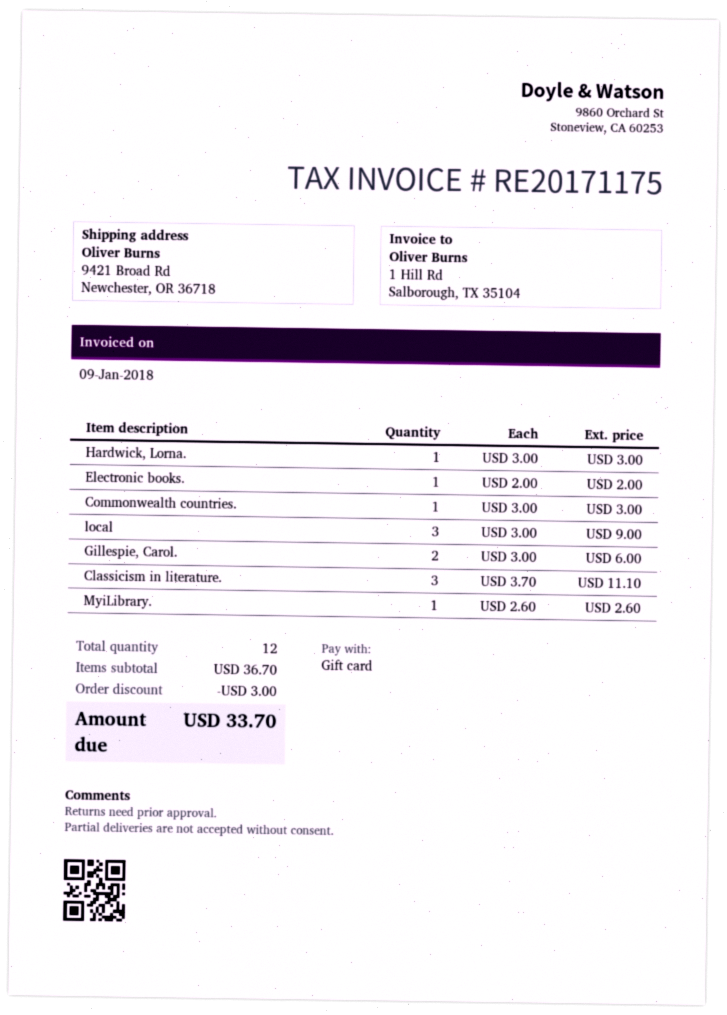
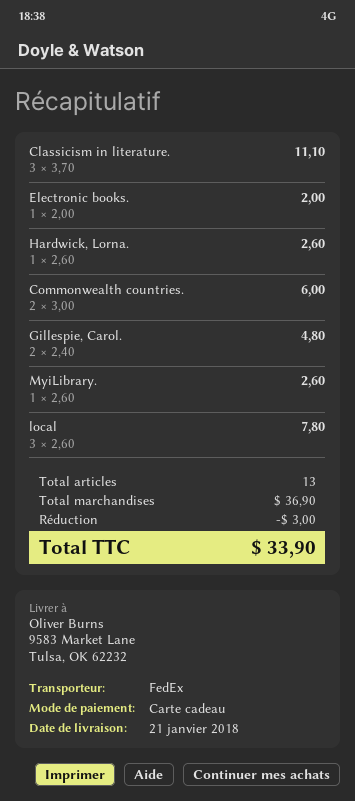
ship to: 9421 Broad Rd, Newchester, OR 36718 -> 9583 Market Lane, Tulsa, OK 62232
Hardwick, Lorna.: 1 x 3.00 = 3.00 -> 1 x 2.60 = 2.60
Commonwealth countries.: 1 x 3.00 = 3.00 -> 2 x 3.00 = 6.00
local: 3 x 3.00 = 9.00 -> 3 x 2.60 = 7.80
Gillespie, Carol.: 2 x 3.00 = 6.00 -> 2 x 2.40 = 4.80
total quantity: 12 -> 13
subtotal: 36.70 -> 36.90
total: 33.70 -> 33.90

